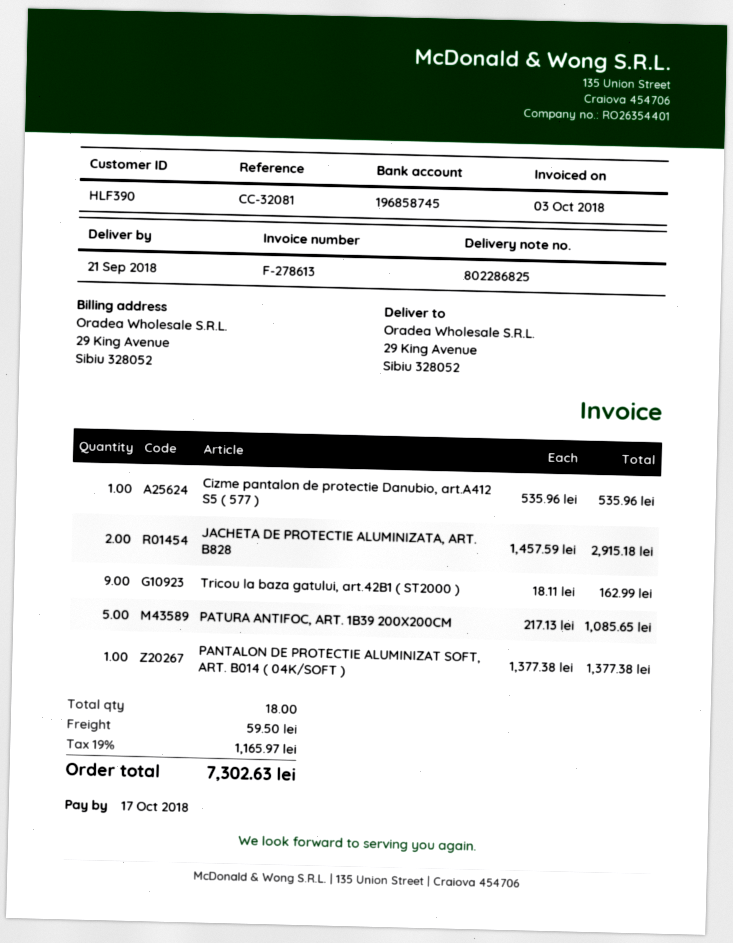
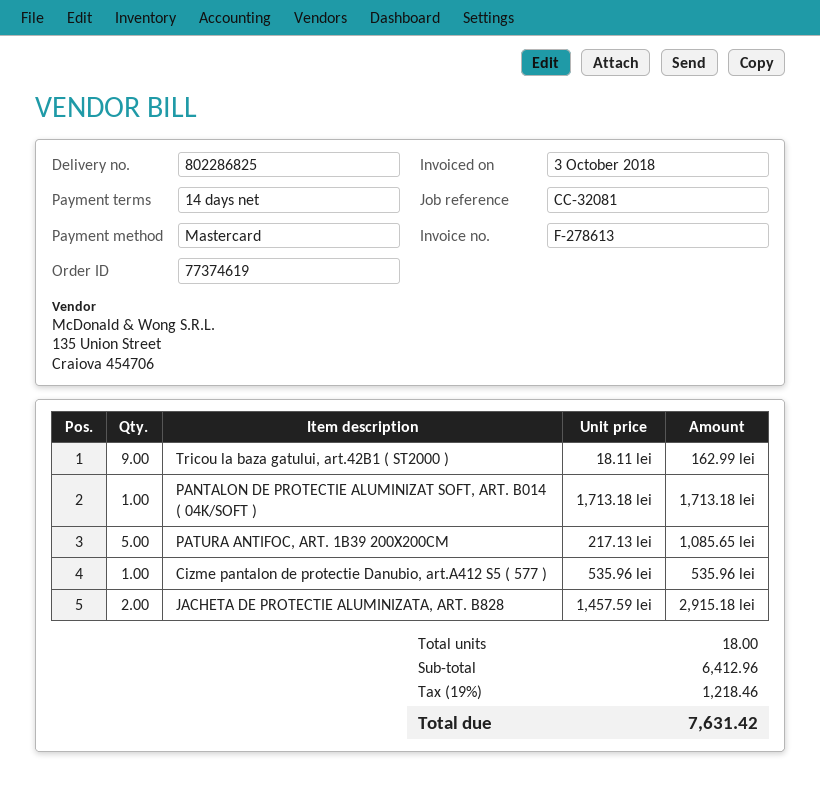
PANTALON DE PROTECTIE ALUMINIZAT SOFT, ART. B014 ( 04K/SOFT ): 1 x 1377.38 = 1377.38 -> 1 x 1713.18 = 1713.18
shipping: 59.50 -> none
tax: 19% = 1165.97 -> 19% = 1218.46
total: 7302.63 -> 7631.42

